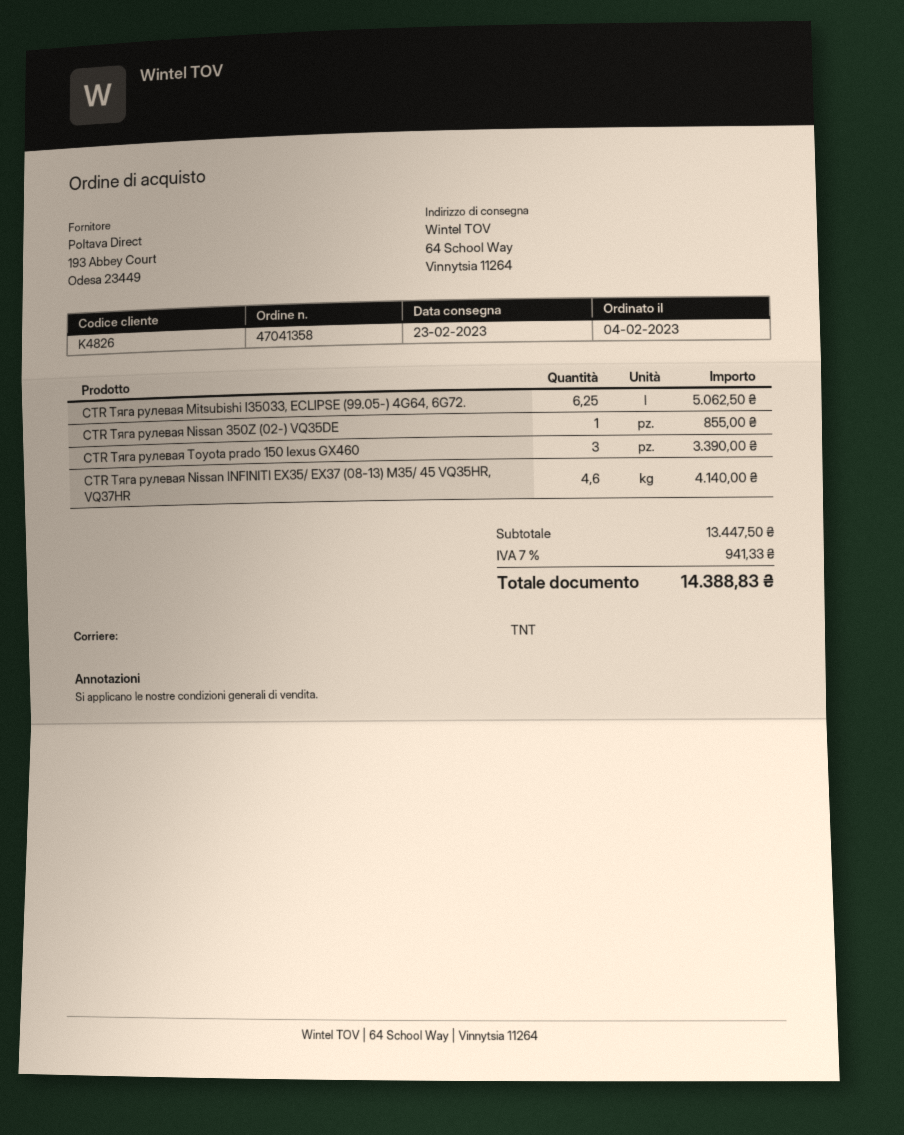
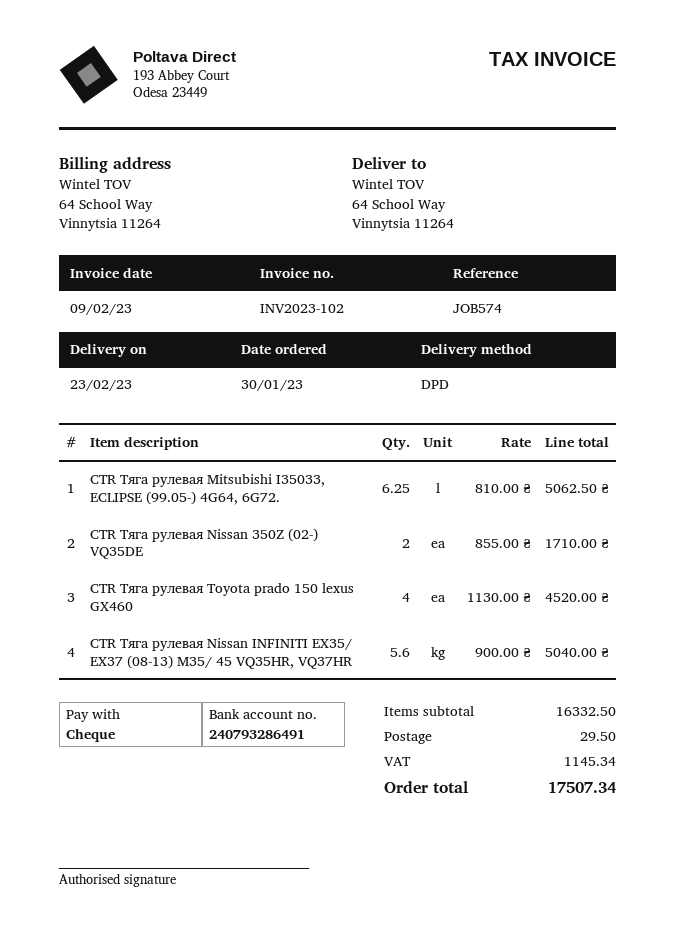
order date: 2023-02-04 -> 2023-01-30
shipping method: TNT -> DPD
CTR Тяга рулевая Nissan 350Z (02-) VQ35DE: 1 for 855.00 -> 2 for 1710.00
CTR Тяга рулевая Toyota prado 150 lexus GX460: 3 for 3390.00 -> 4 for 4520.00
CTR Тяга рулевая Nissan INFINITI EX35/ EX37 (08-13) M35/ 45 VQ35HR, VQ37HR: 4.6 for 4140.00 -> 5.6 for 5040.00
subtotal: 13447.50 -> 16332.50
shipping: none -> 29.50
tax: 941.33 -> 1145.34
total: 14388.83 -> 17507.34

